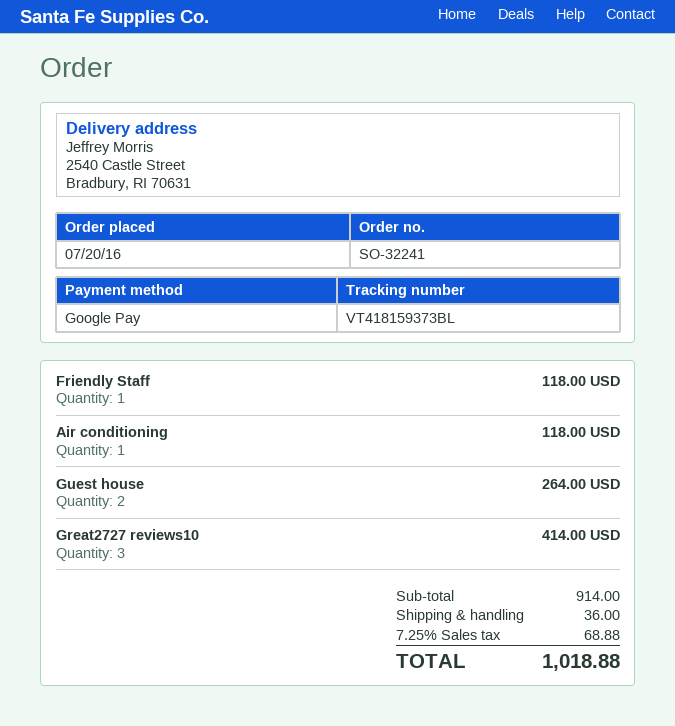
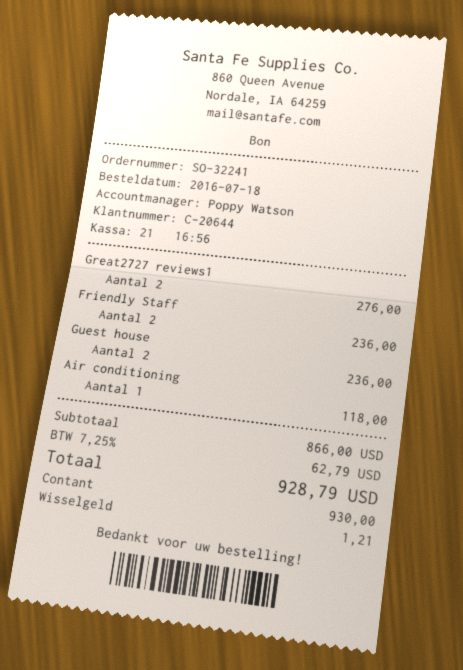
order date: 2016-07-20 -> 2016-07-18
payment method: Google Pay -> cash
Friendly Staff: 1 for 118.00 -> 2 for 236.00
Guest house: 2 for 264.00 -> 2 for 236.00
Great2727 reviews10: 3 for 414.00 -> 2 for 276.00
subtotal: 914.00 -> 866.00
shipping: 36.00 -> none
tax: 7.25% = 68.88 -> 7.25% = 62.79
total: 1018.88 -> 928.79

